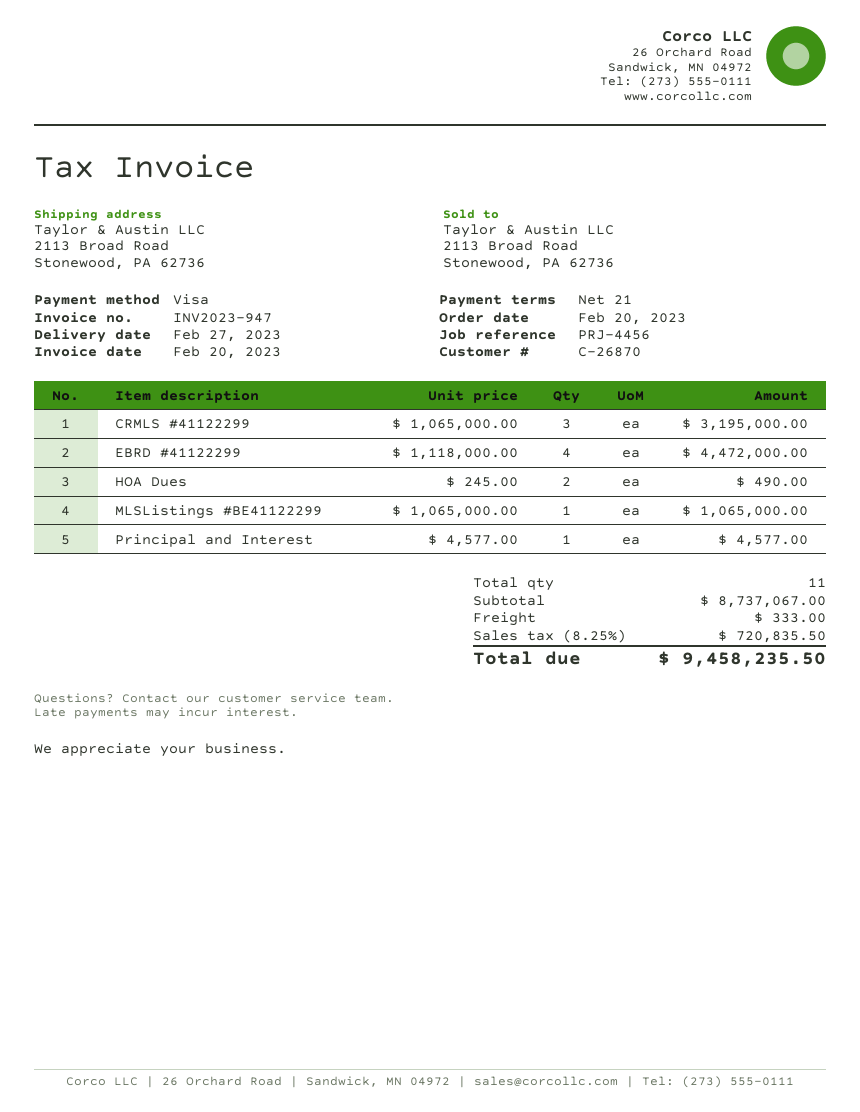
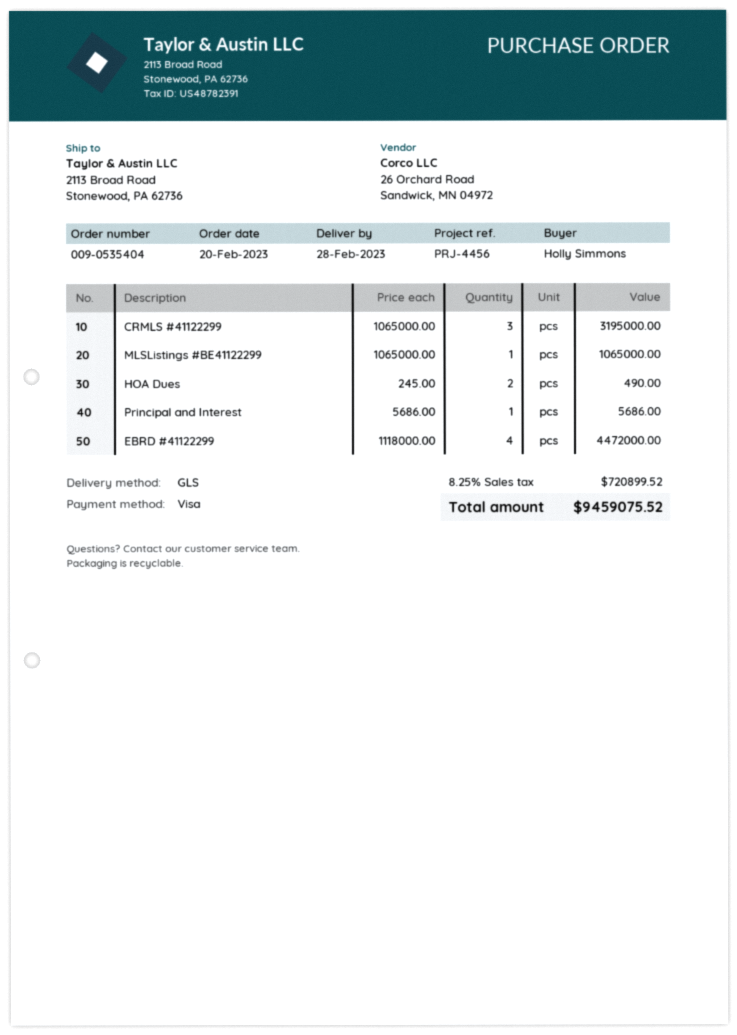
delivery date: 2023-02-27 -> 2023-02-28
Principal and Interest: 1 x 4577.00 = 4577.00 -> 1 x 5686.00 = 5686.00
shipping: 333.00 -> none
tax: 8.25% = 720835.50 -> 8.25% = 720899.52
total: 9458235.50 -> 9459075.52

